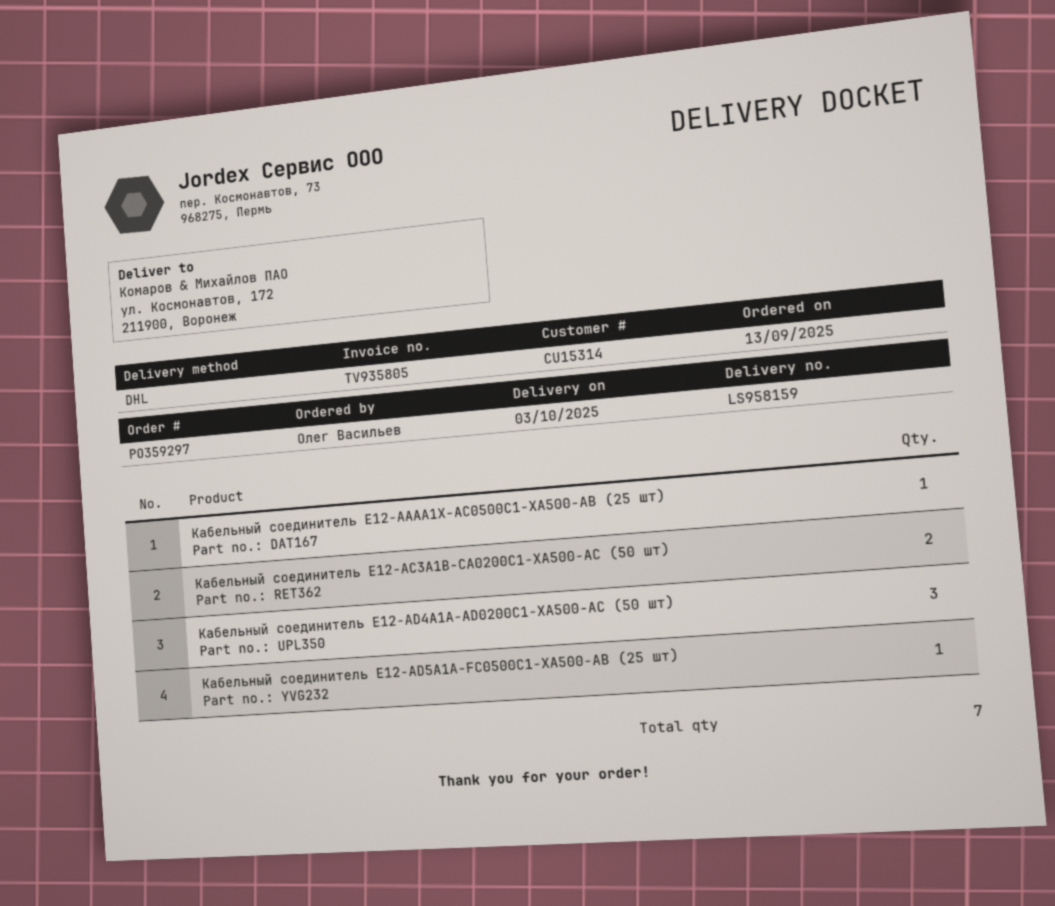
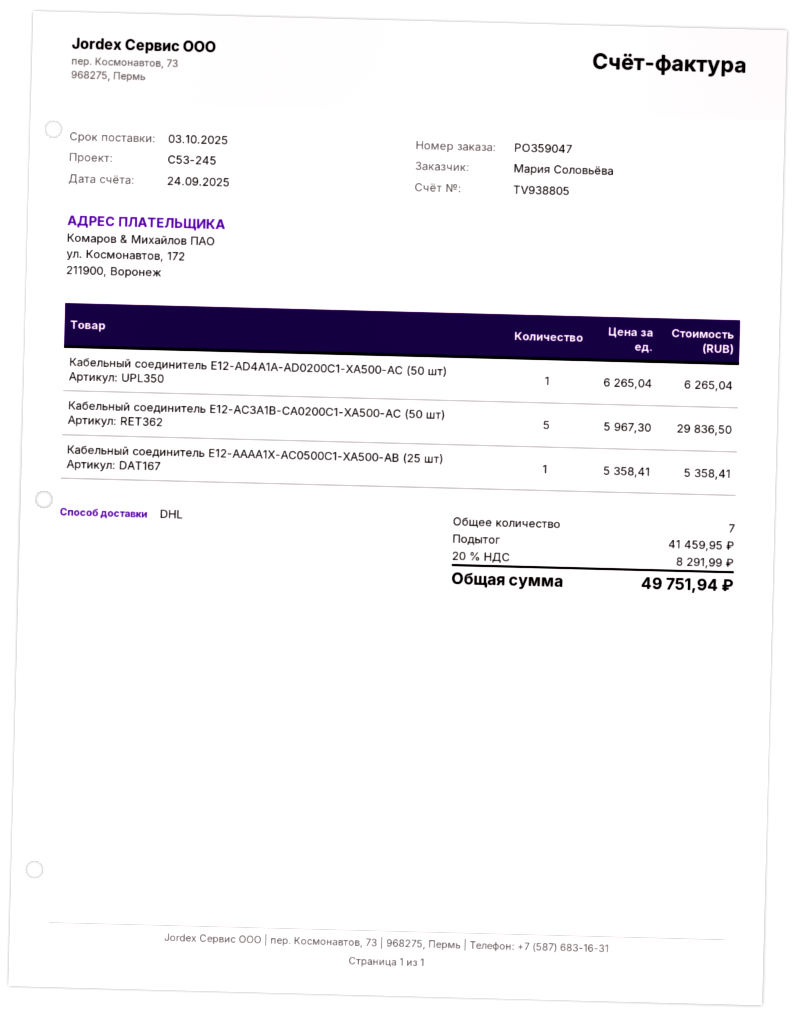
order number: PO359297 -> PO359047
invoice number: TV935805 -> TV938805
ordered by: Олег Васильев -> Мария Соловьёва
Кабельный соединитель E12-AC3A1B-CA0200C1-XA500-AC (50 шт): 2 -> 5
Кабельный соединитель E12-AD4A1A-AD0200C1-XA500-AC (50 шт): 3 -> 1
Кабельный соединитель E12-AD5A1A-FC0500C1-XA500-AB (25 шт): 1 -> none

